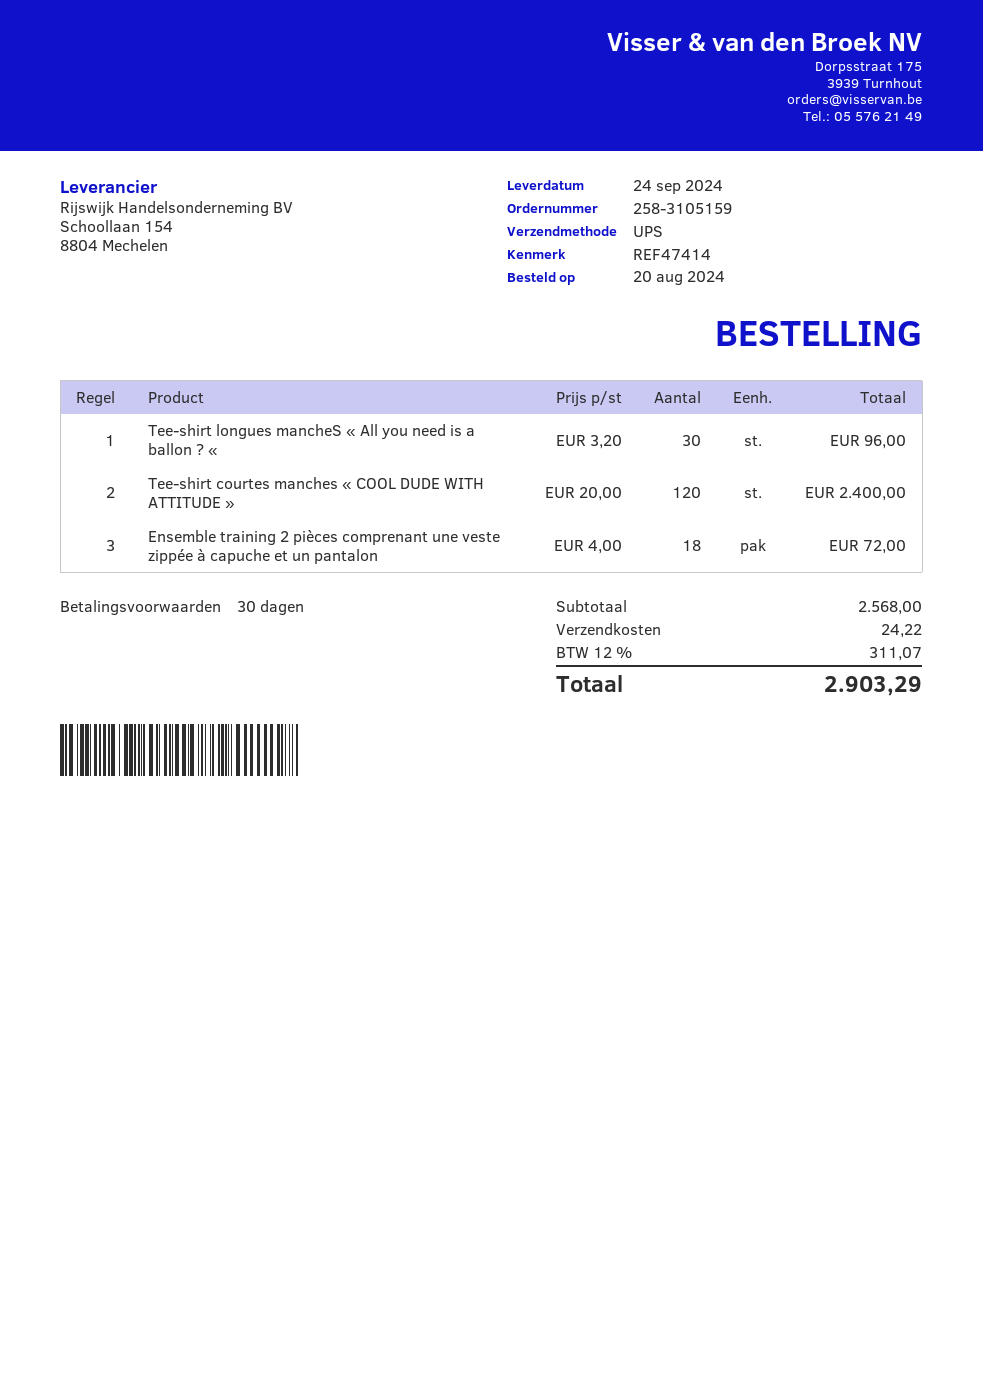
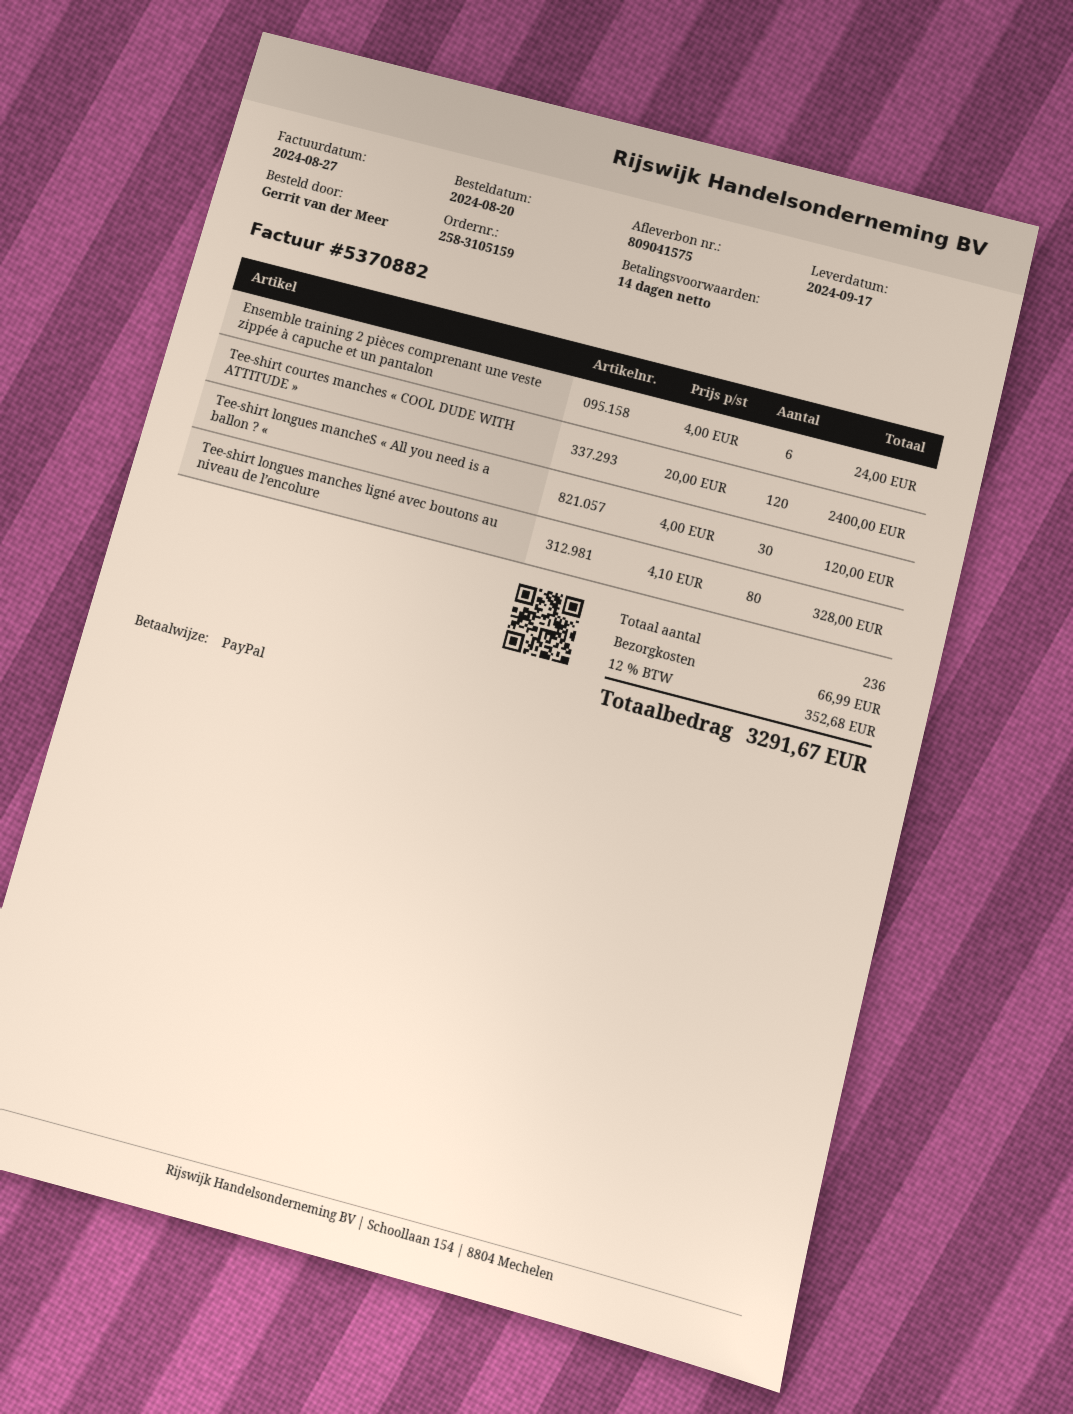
delivery date: 2024-09-24 -> 2024-09-17
payment terms: 30 days -> 14 days
Tee-shirt longues mancheS « All you need is a ballon ? «: 30 x 3.20 = 96.00 -> 30 x 4.00 = 120.00
Ensemble training 2 pièces comprenant une veste zippée à capuche et un pantalon: 18 x 4.00 = 72.00 -> 6 x 4.00 = 24.00
Tee-shirt longues manches ligné avec boutons au niveau de l’encolure: none -> 80 x 4.10 = 328.00
shipping: 24.22 -> 66.99
tax: 12% = 311.07 -> 12% = 352.68
total: 2903.29 -> 3291.67

